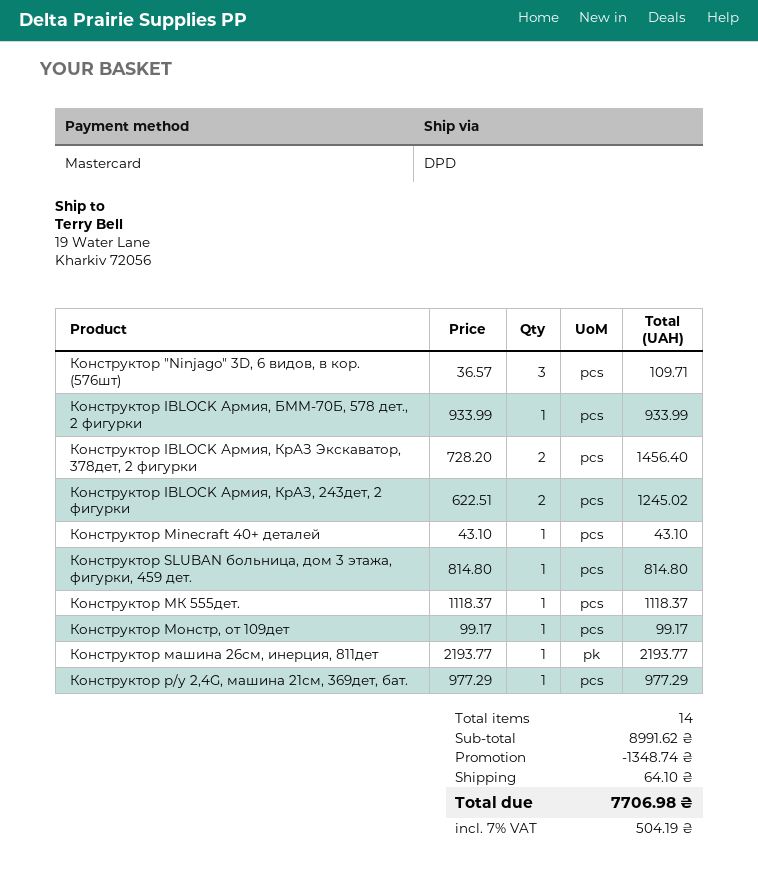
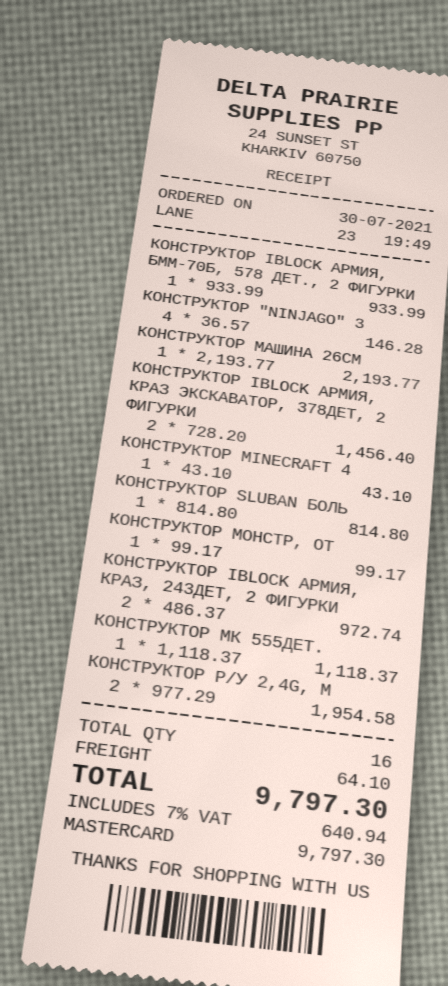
Конструктор "Ninjago" 3D, 6 видов, в кор. (576шт): 3 x 36.57 = 109.71 -> 4 x 36.57 = 146.28
Конструктор IBLOCK Армия, КрАЗ, 243дет, 2 фигурки: 2 x 622.51 = 1245.02 -> 2 x 486.37 = 972.74
Конструктор р/у 2,4G, машина 21см, 369дет, бат.: 1 x 977.29 = 977.29 -> 2 x 977.29 = 1954.58
total quantity: 14 -> 16
discount: 1348.74 -> none
tax: 7% = 504.19 -> 7% = 640.94
total: 7706.98 -> 9797.30

